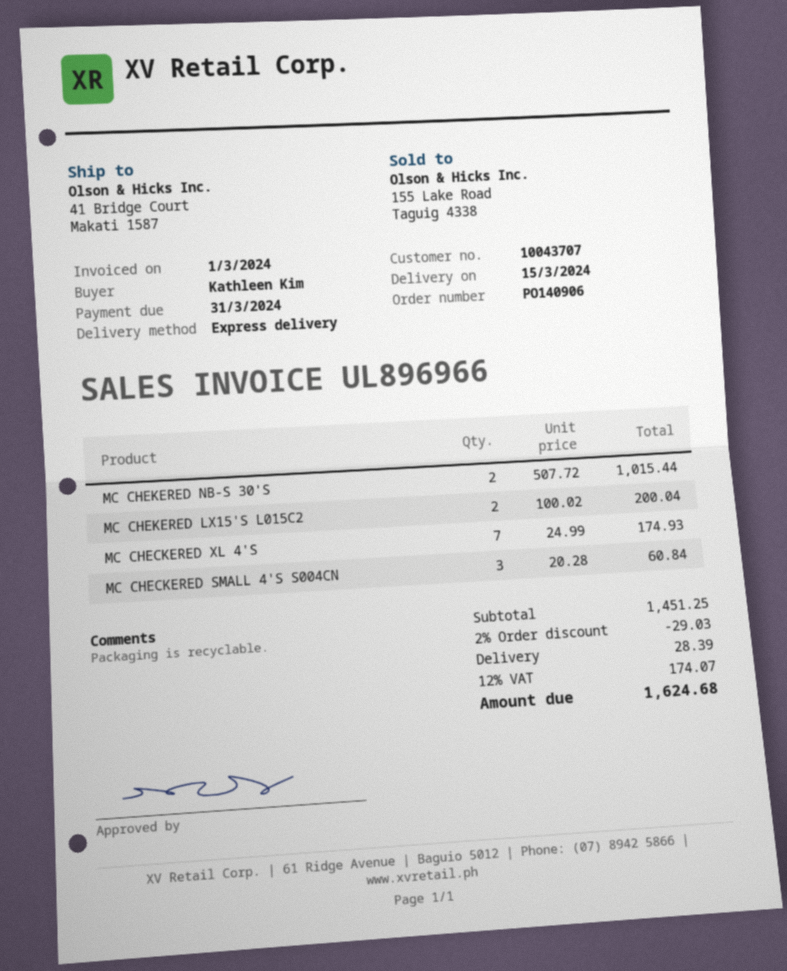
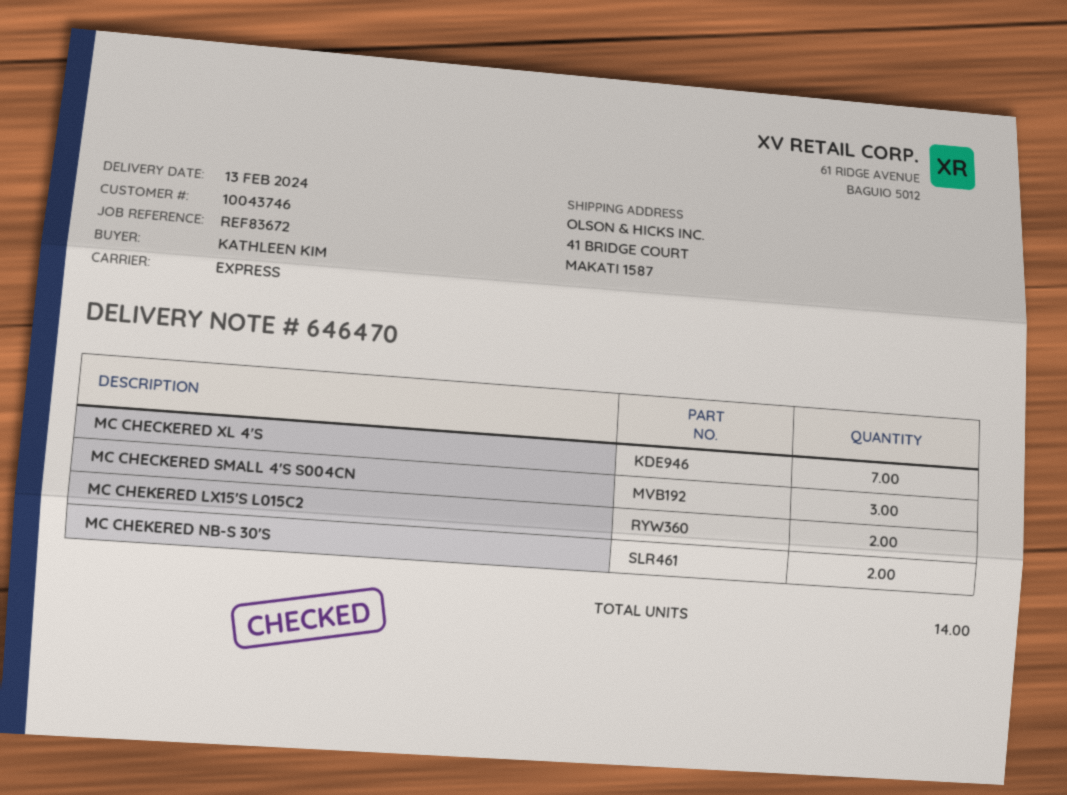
delivery date: 2024-03-15 -> 2024-02-13
customer number: 10043707 -> 10043746

